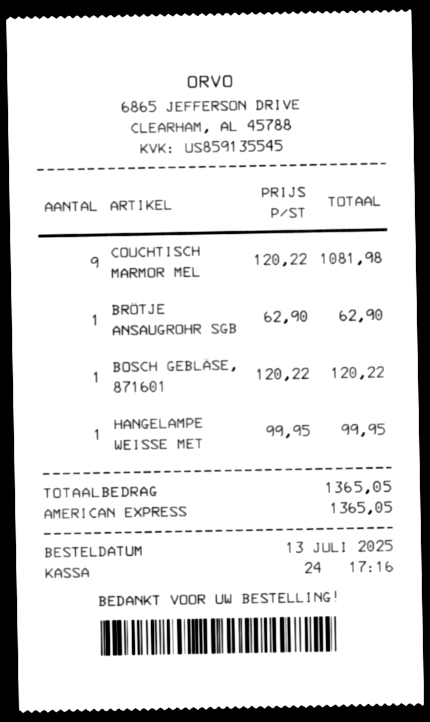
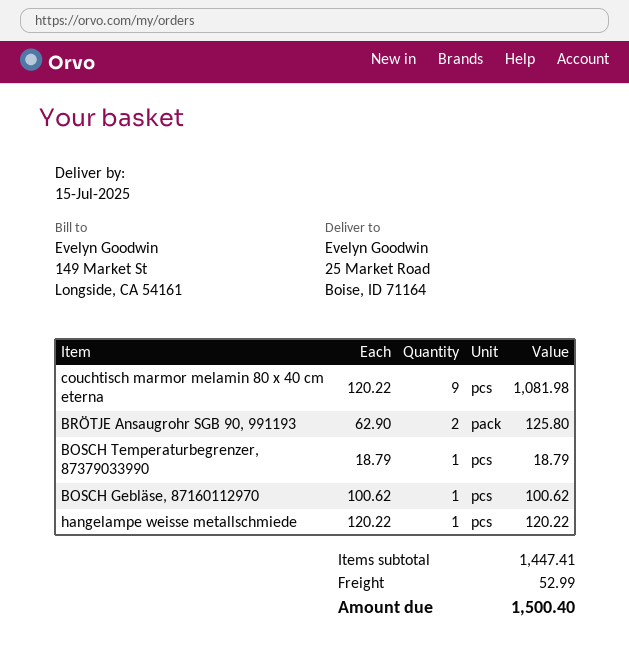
BRÖTJE ANSAUGROHR SGB: 1 x 62.90 = 62.90 -> 2 x 62.90 = 125.80
BOSCH GEBLÄSE, 871601: 1 x 120.22 = 120.22 -> 1 x 100.62 = 100.62
HANGELAMPE WEISSE MET: 1 x 99.95 = 99.95 -> 1 x 120.22 = 120.22
BOSCH Temperaturbegrenzer, 87379033990: none -> 1 x 18.79 = 18.79
shipping: none -> 52.99
total: 1365.05 -> 1500.40

